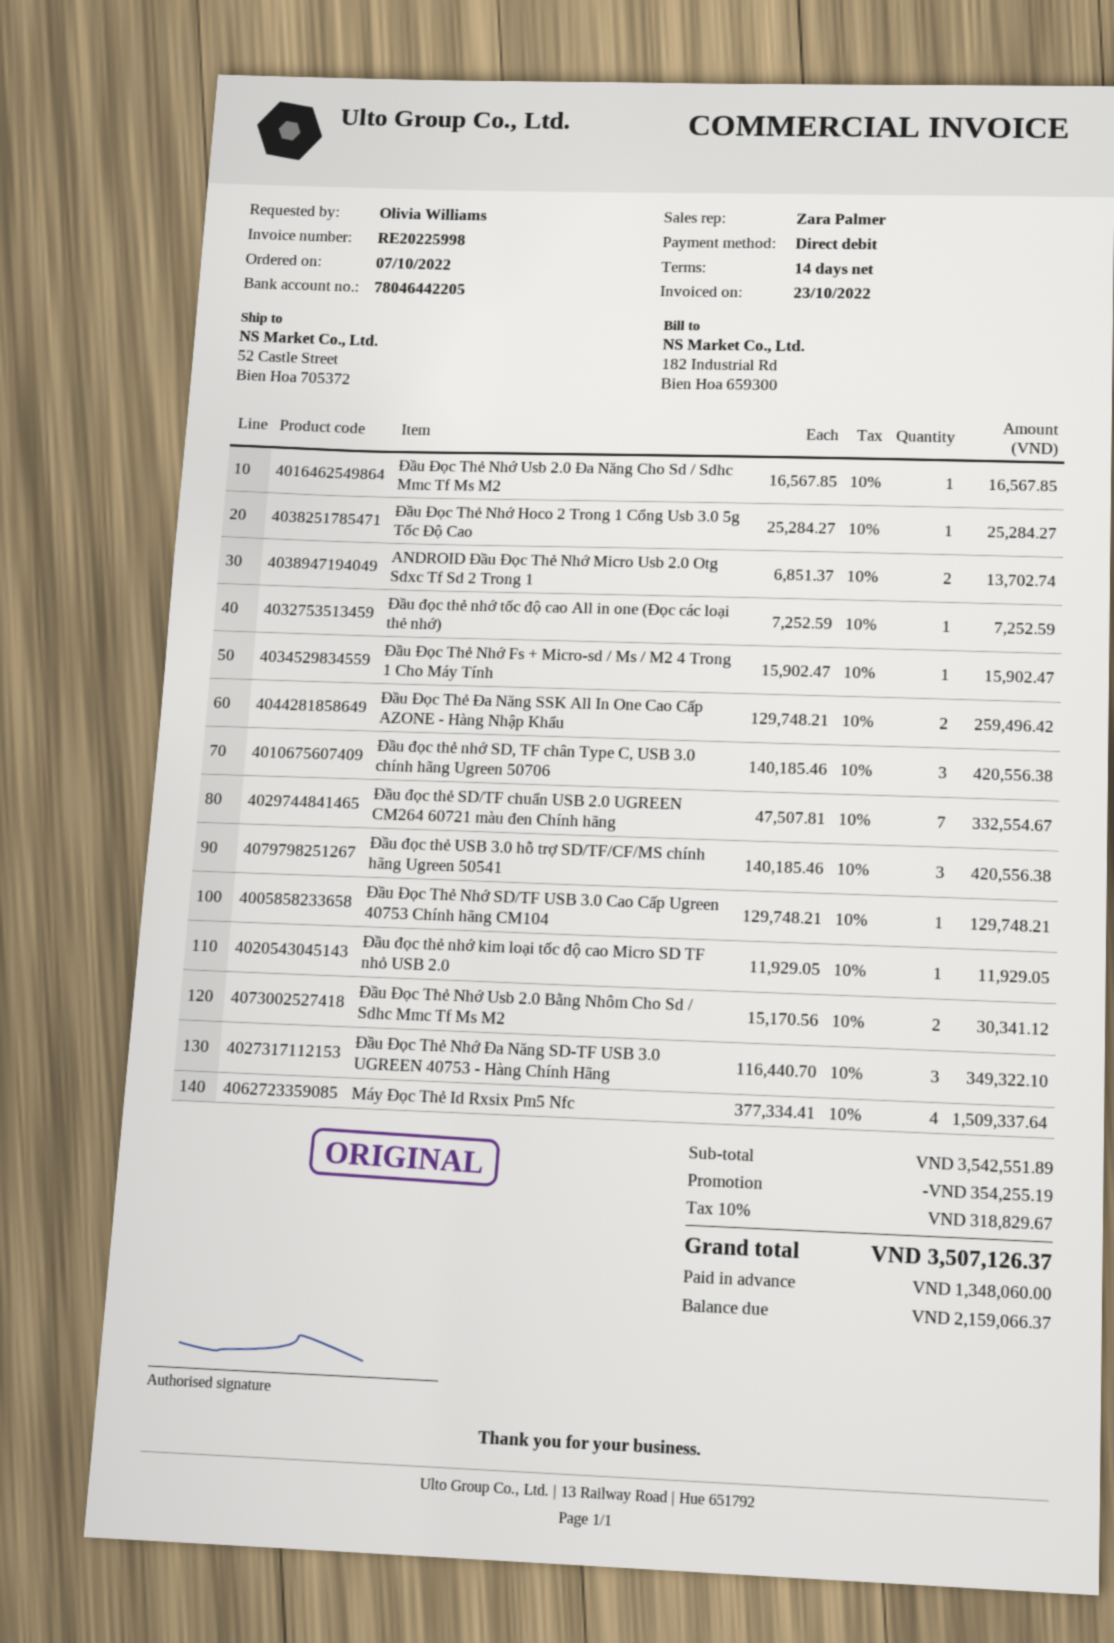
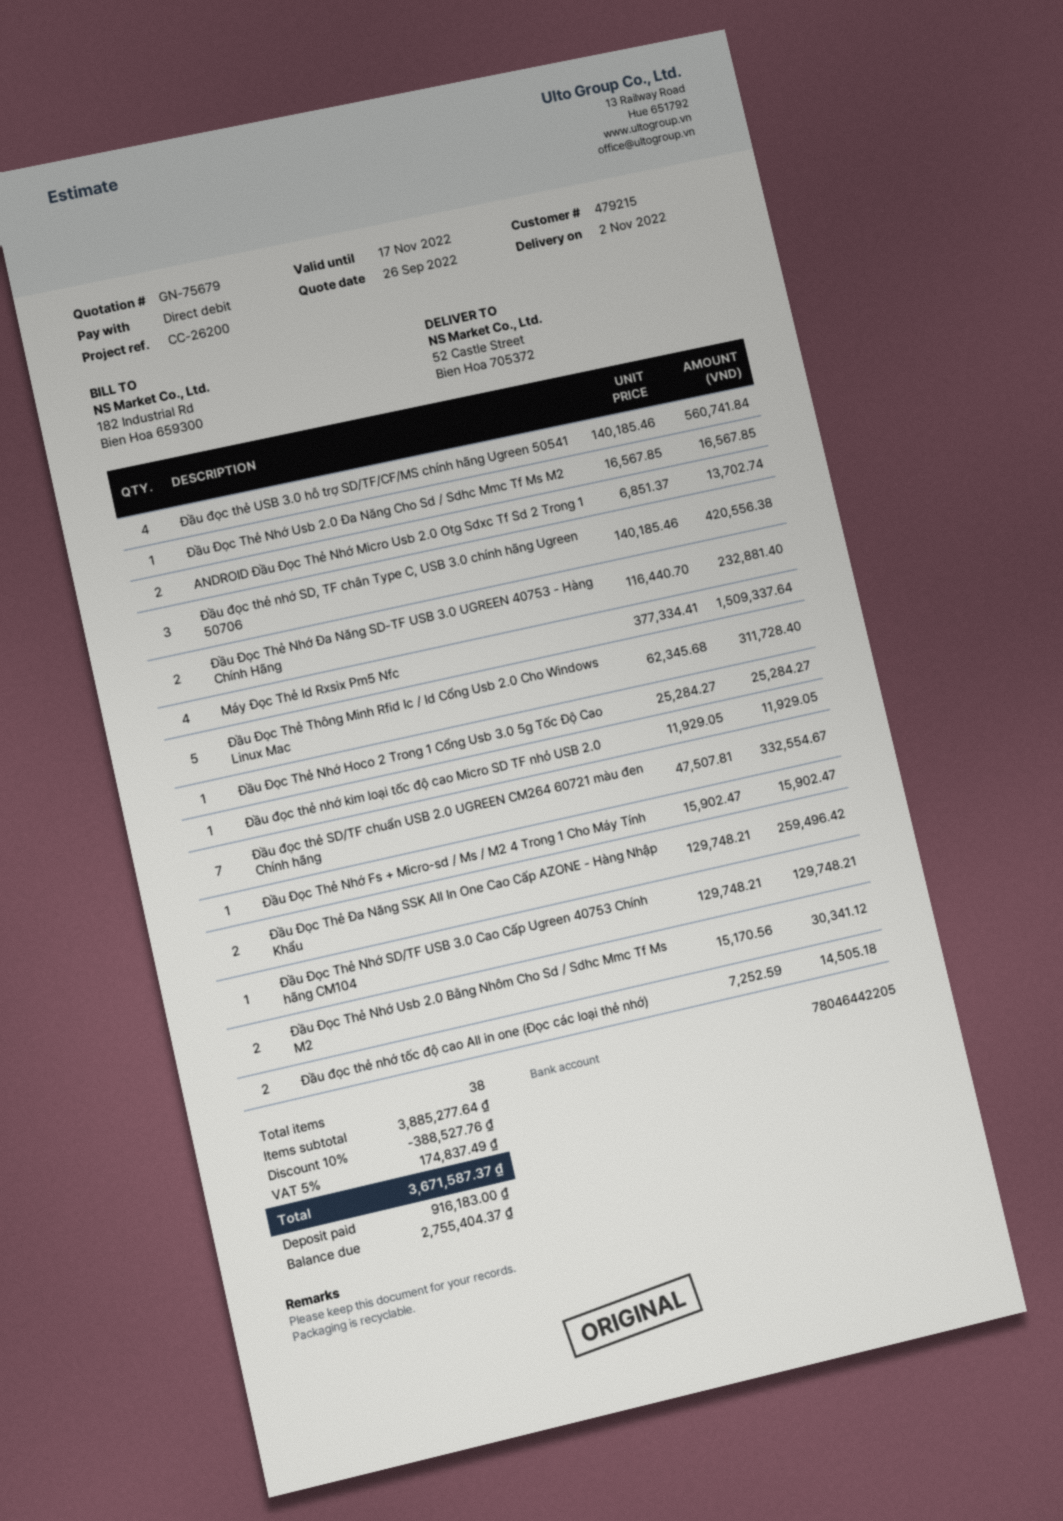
Đầu đọc thẻ nhớ tốc độ cao All in one (Đọc các loại thẻ nhớ): 1 x 7252.59 = 7252.59 -> 2 x 7252.59 = 14505.18
Đầu đọc thẻ USB 3.0 hỗ trợ SD/TF/CF/MS chính hãng Ugreen 50541: 3 x 140185.46 = 420556.38 -> 4 x 140185.46 = 560741.84
Đầu Đọc Thẻ Nhớ Đa Năng SD-TF USB 3.0 UGREEN 40753 - Hàng Chính Hãng: 3 x 116440.70 = 349322.10 -> 2 x 116440.70 = 232881.40
Đầu Đọc Thẻ Thông Minh Rfid Ic / Id Cổng Usb 2.0 Cho Windows Linux Mac: none -> 5 x 62345.68 = 311728.40
subtotal: 3542551.89 -> 3885277.64
discount: 354255.19 -> 388527.76
tax: 10% = 318829.67 -> 5% = 174837.49
total: 3507126.37 -> 3671587.37
deposit: 1348060.00 -> 916183.00
balance: 2159066.37 -> 2755404.37

